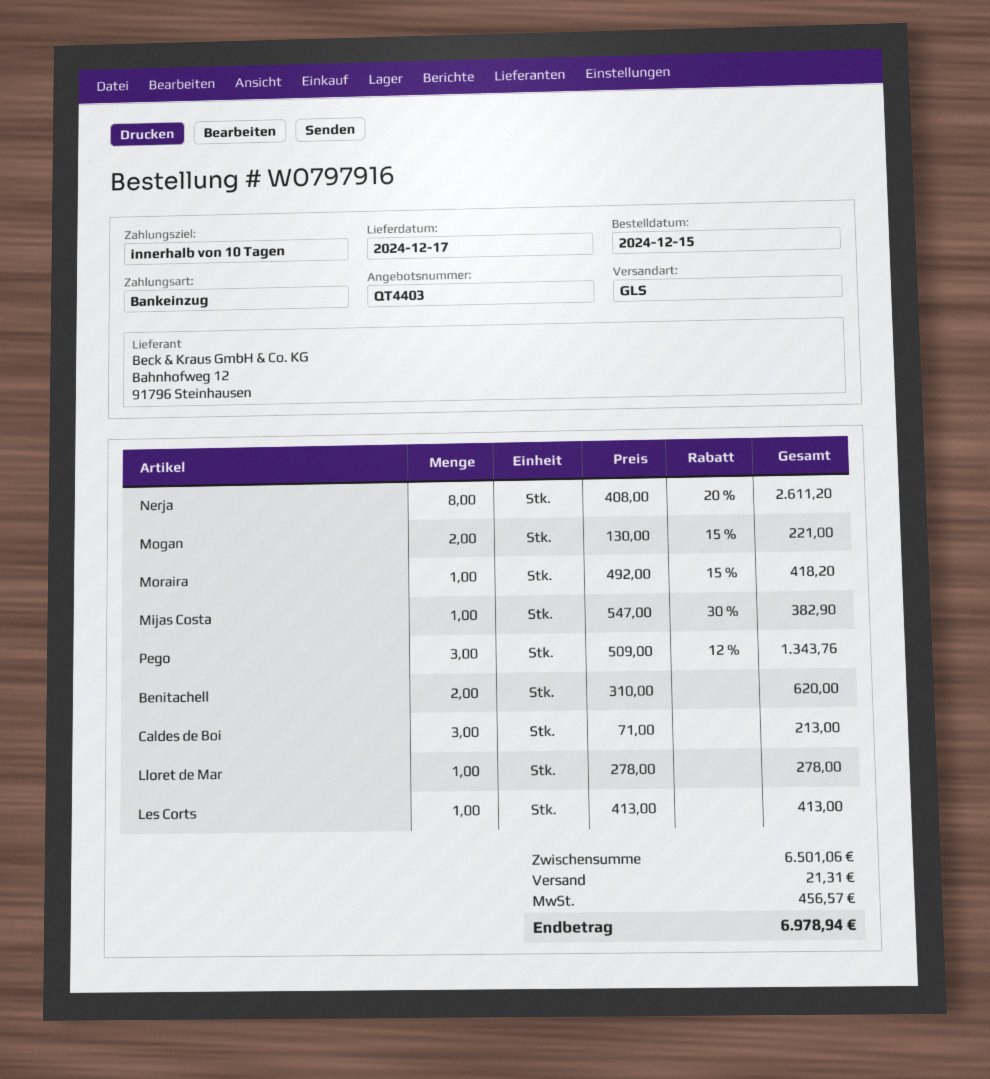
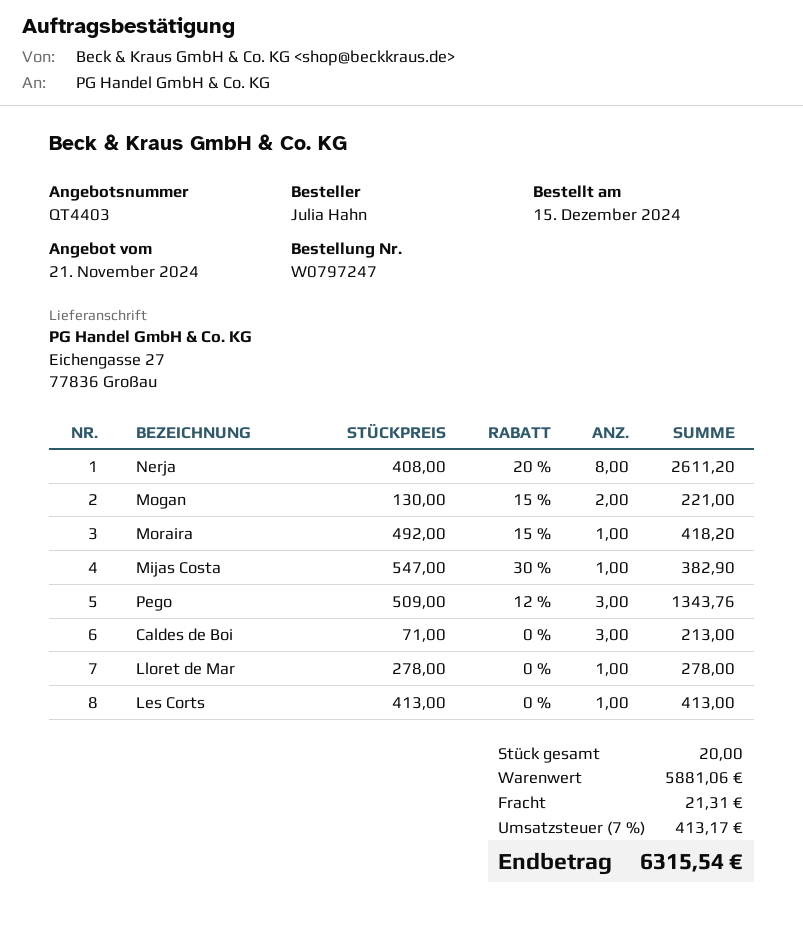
order number: W0797916 -> W0797247
Benitachell: 2 x 310.00 = 620.00 -> none
subtotal: 6501.06 -> 5881.06
tax: 456.57 -> 413.17
total: 6978.94 -> 6315.54

